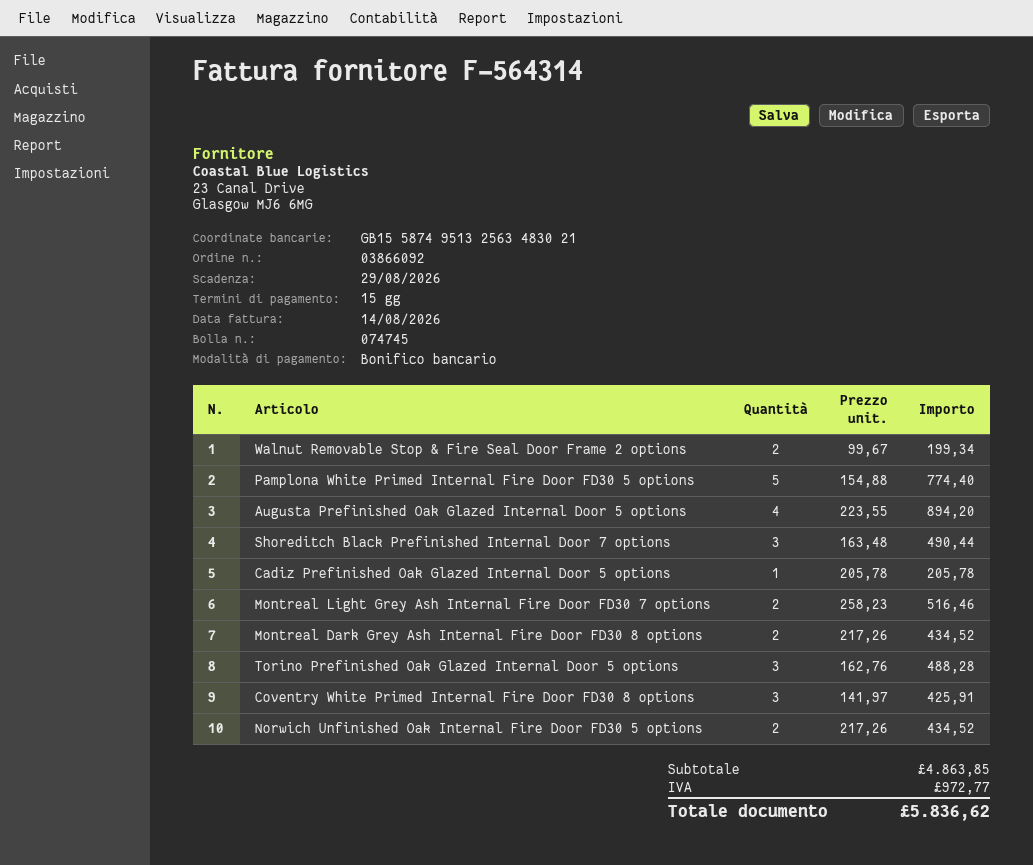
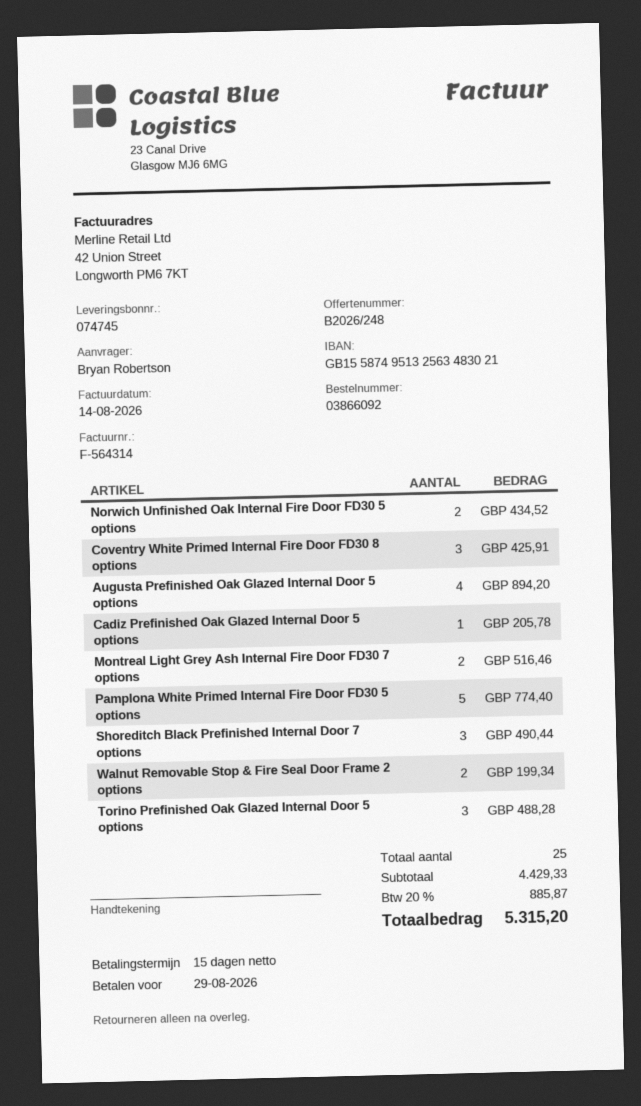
Montreal Dark Grey Ash Internal Fire Door FD30 8 options: 2 for 434.52 -> none
subtotal: 4863.85 -> 4429.33
tax: 972.77 -> 885.87
total: 5836.62 -> 5315.20

